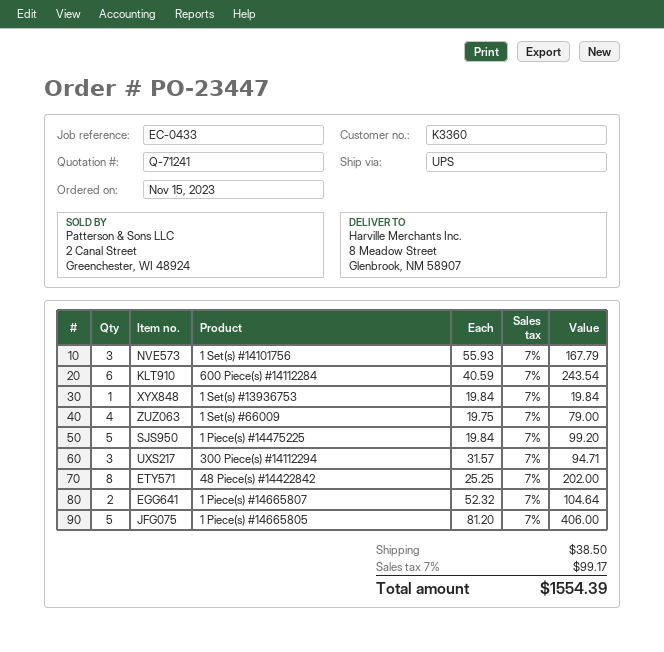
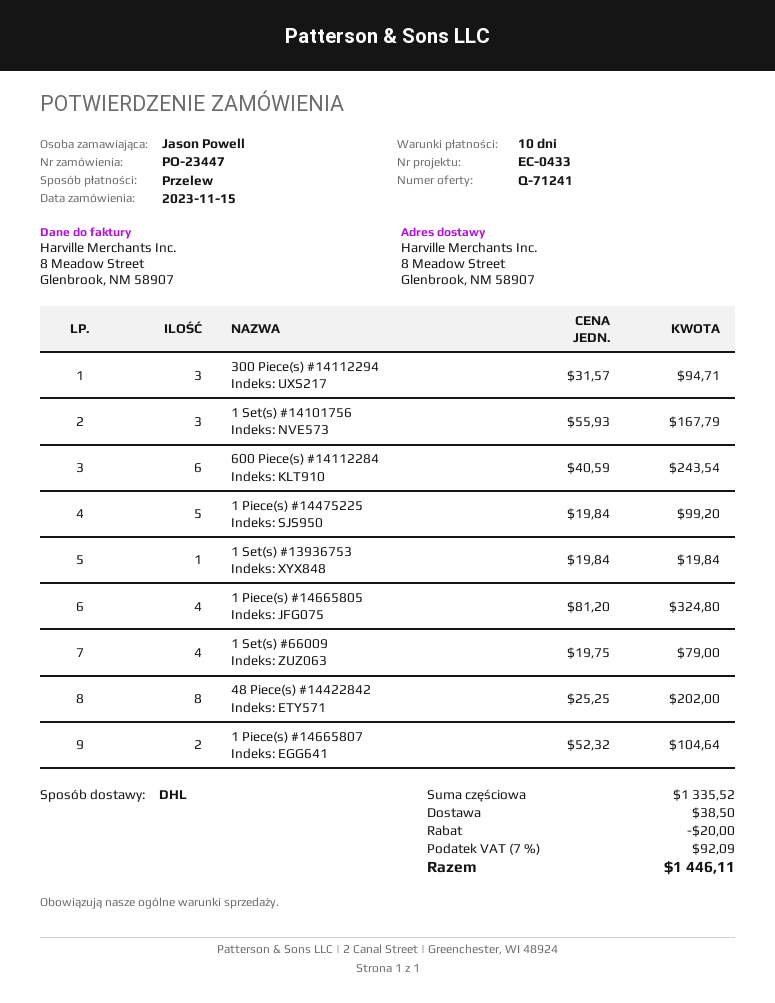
shipping method: UPS -> DHL
1 Piece(s) #14665805: 5 x 81.20 = 406.00 -> 4 x 81.20 = 324.80
discount: none -> 20.00
tax: 7% = 99.17 -> 7% = 92.09
total: 1554.39 -> 1446.11

